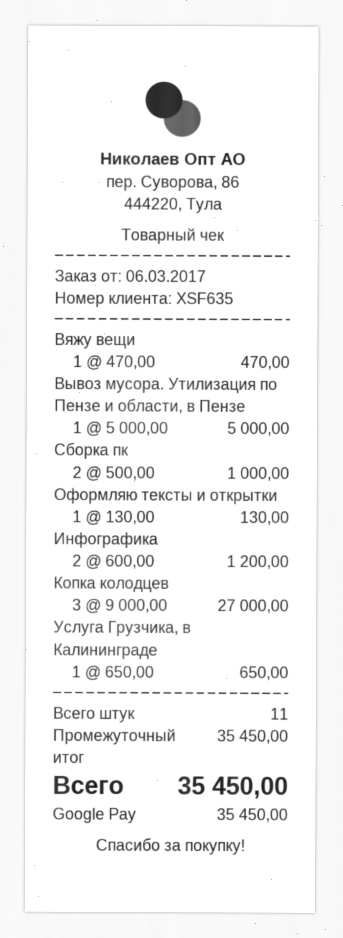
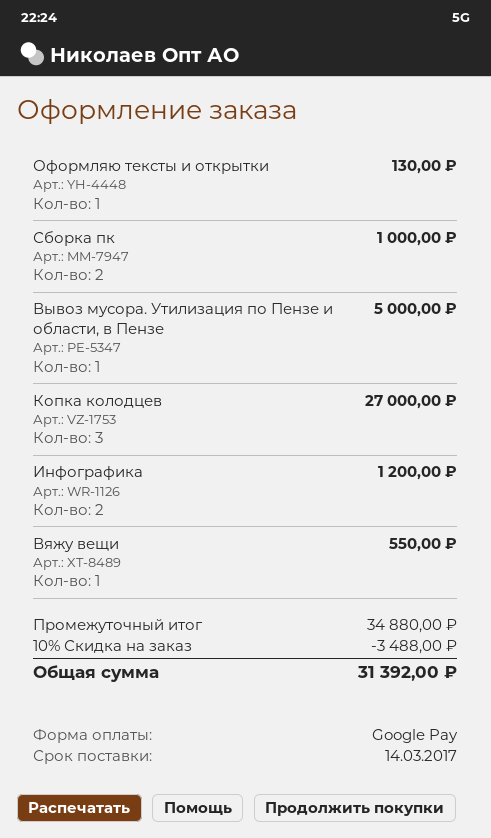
Вяжу вещи: 1 for 470.00 -> 1 for 550.00
Услуга Грузчика, в Калининграде: 1 for 650.00 -> none
subtotal: 35450.00 -> 34880.00
discount: none -> 10% = 3488.00
total: 35450.00 -> 31392.00

